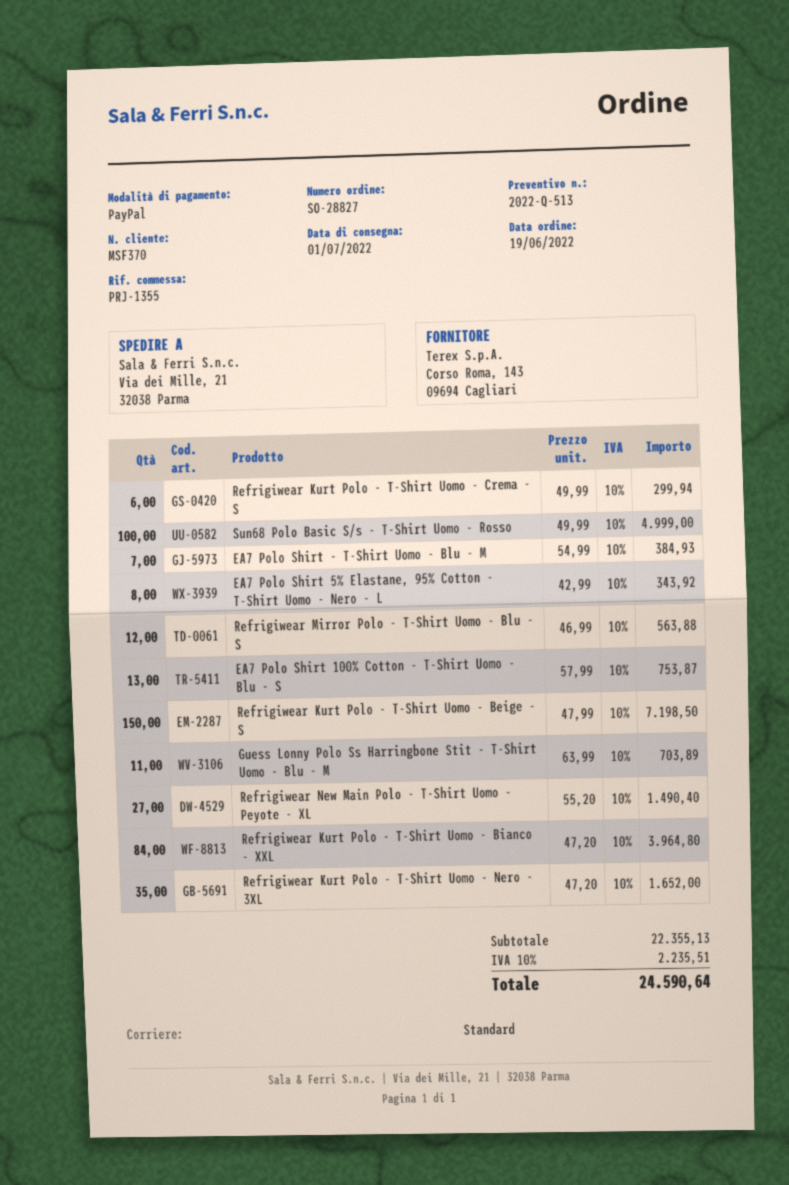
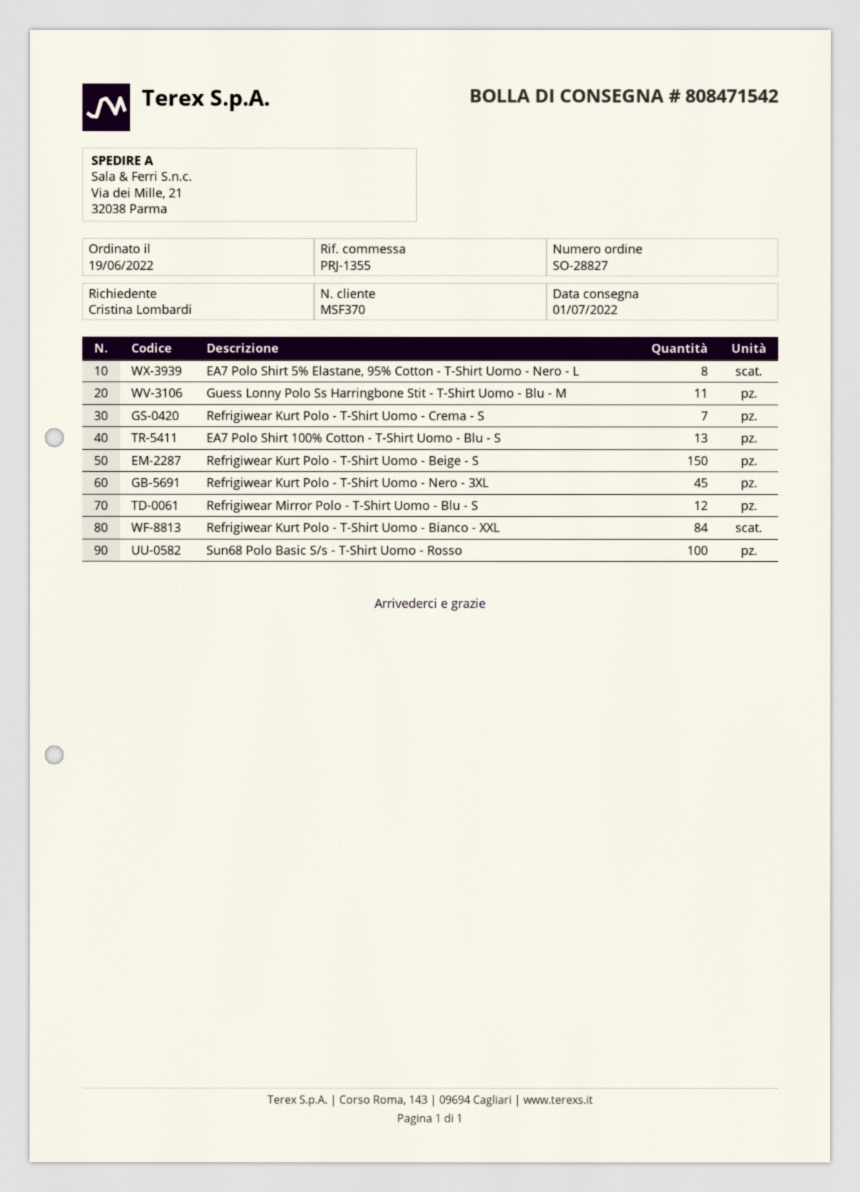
Refrigiwear Kurt Polo - T-Shirt Uomo - Crema - S: 6 -> 7
EA7 Polo Shirt - T-Shirt Uomo - Blu - M: 7 -> none
Refrigiwear New Main Polo - T-Shirt Uomo - Peyote - XL: 27 -> none
Refrigiwear Kurt Polo - T-Shirt Uomo - Nero - 3XL: 35 -> 45

